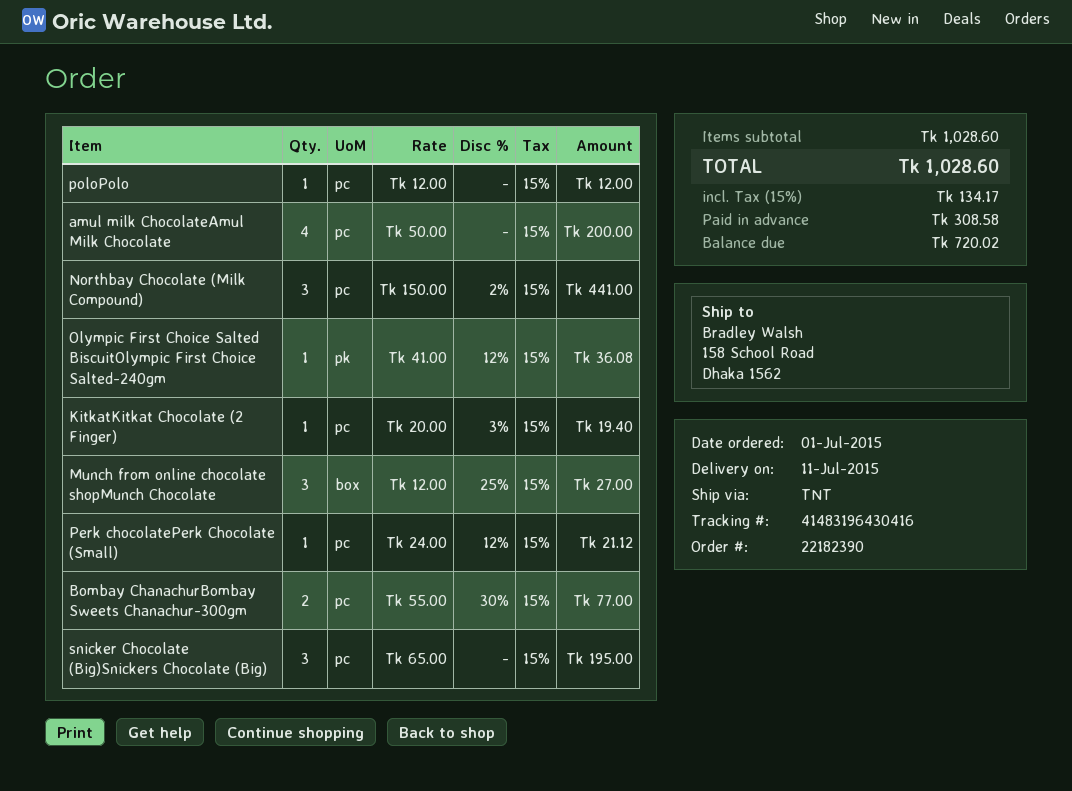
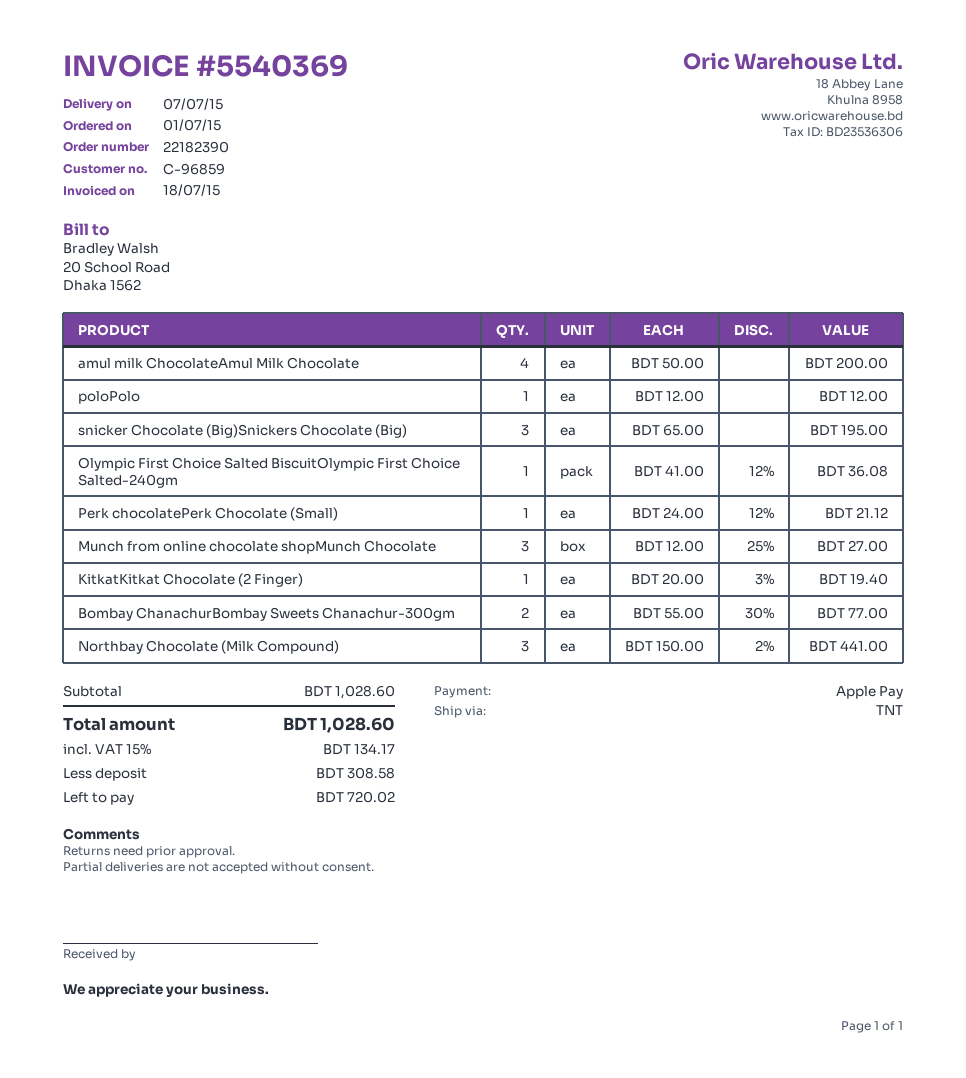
delivery date: 2015-07-11 -> 2015-07-07

